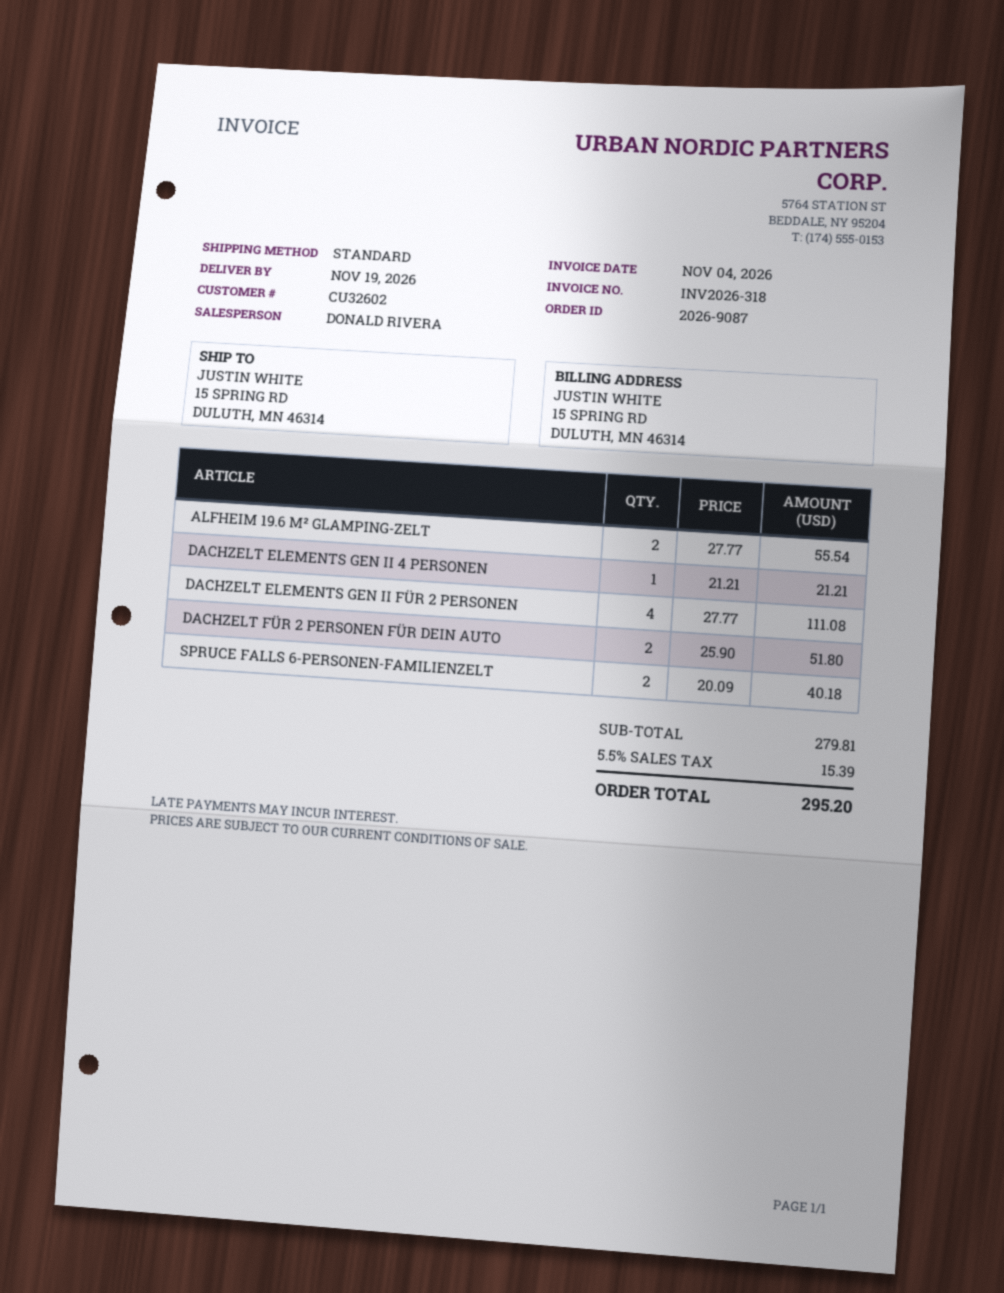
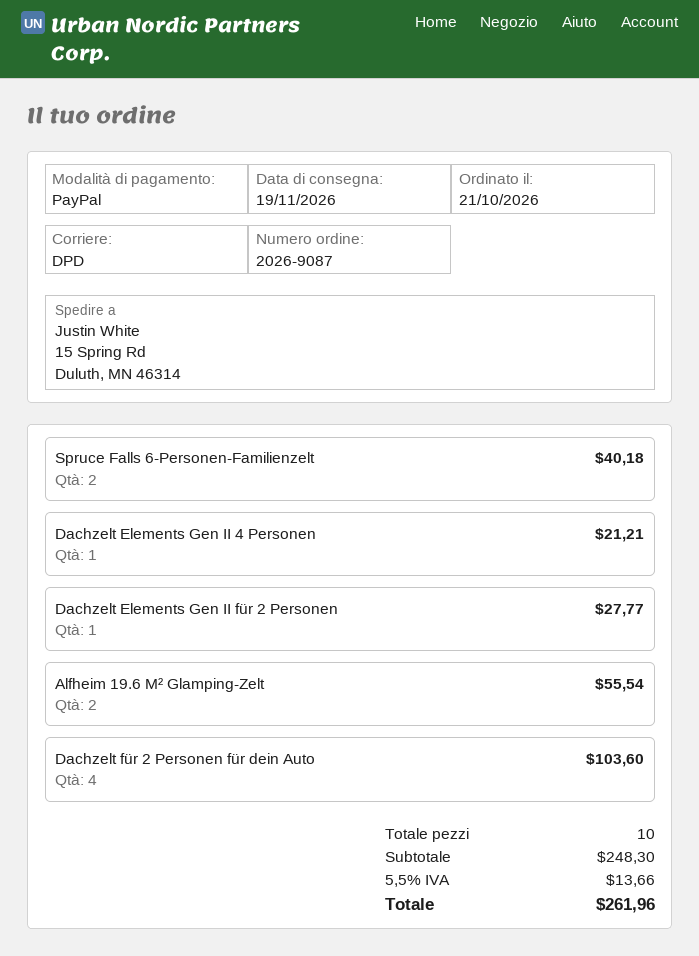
shipping method: standard -> DPD
DACHZELT ELEMENTS GEN II FÜR 2 PERSONEN: 4 for 111.08 -> 1 for 27.77
DACHZELT FÜR 2 PERSONEN FÜR DEIN AUTO: 2 for 51.80 -> 4 for 103.60
subtotal: 279.81 -> 248.30
tax: 5.5% = 15.39 -> 5.5% = 13.66
total: 295.20 -> 261.96

